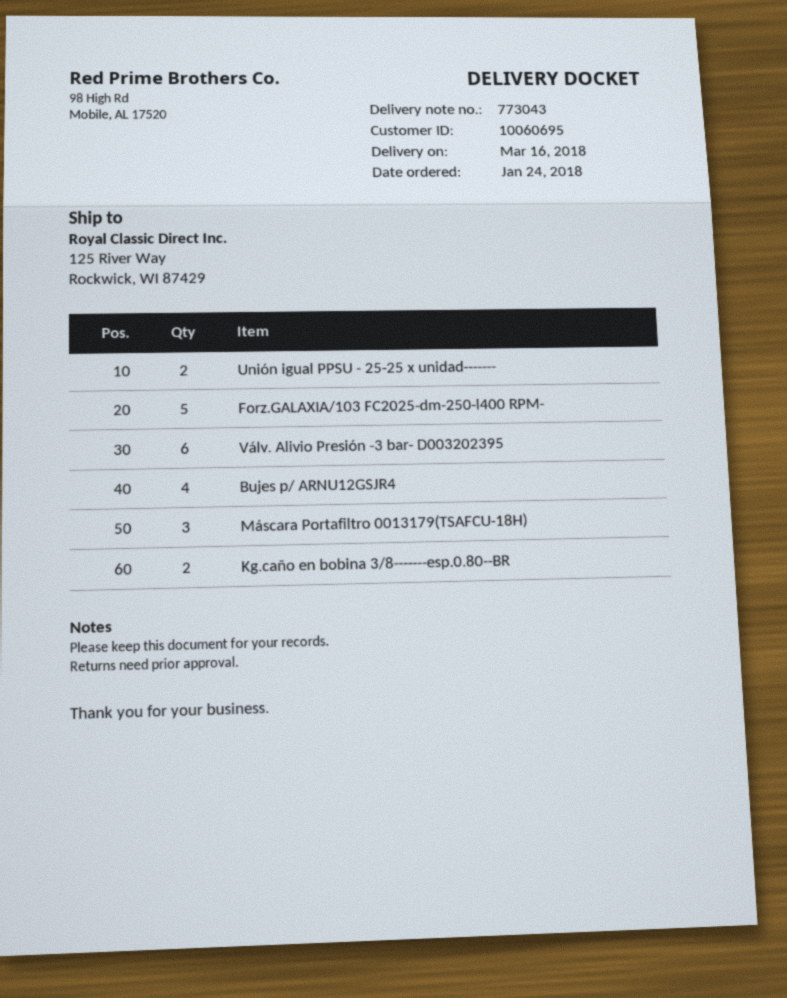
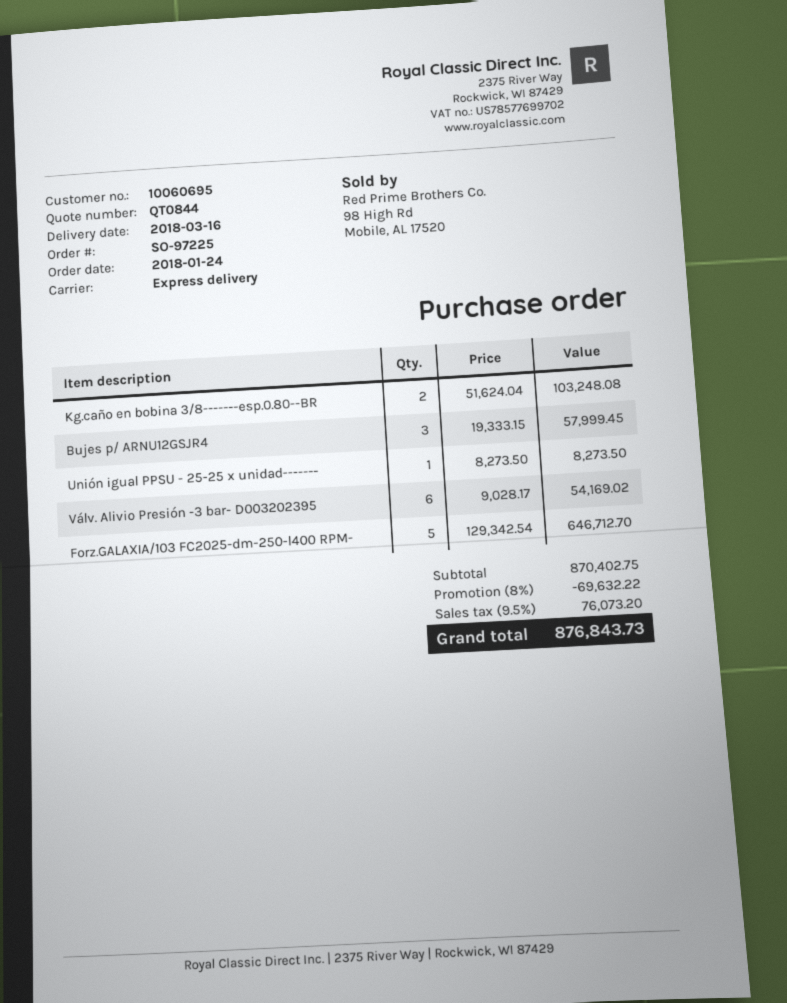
Unión igual PPSU - 25-25 x unidad-------: 2 -> 1
Bujes p/ ARNU12GSJR4: 4 -> 3
Máscara Portafiltro 0013179(TSAFCU-18H): 3 -> none

